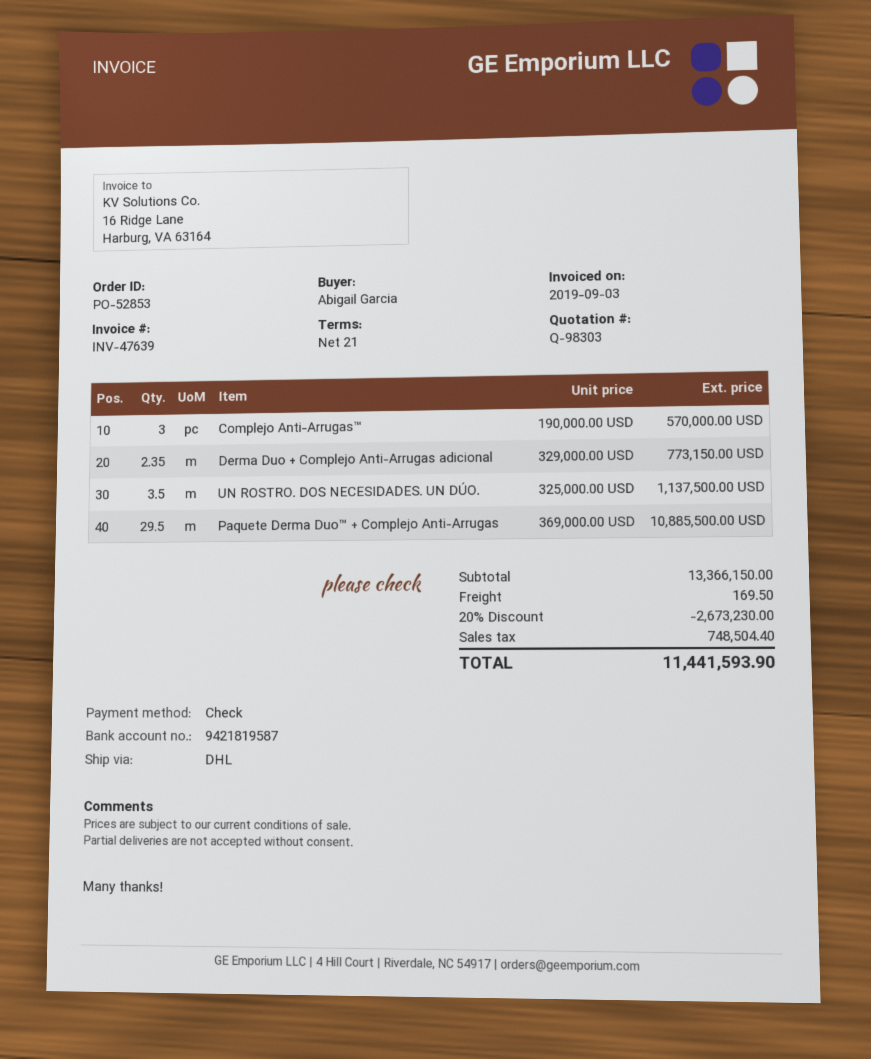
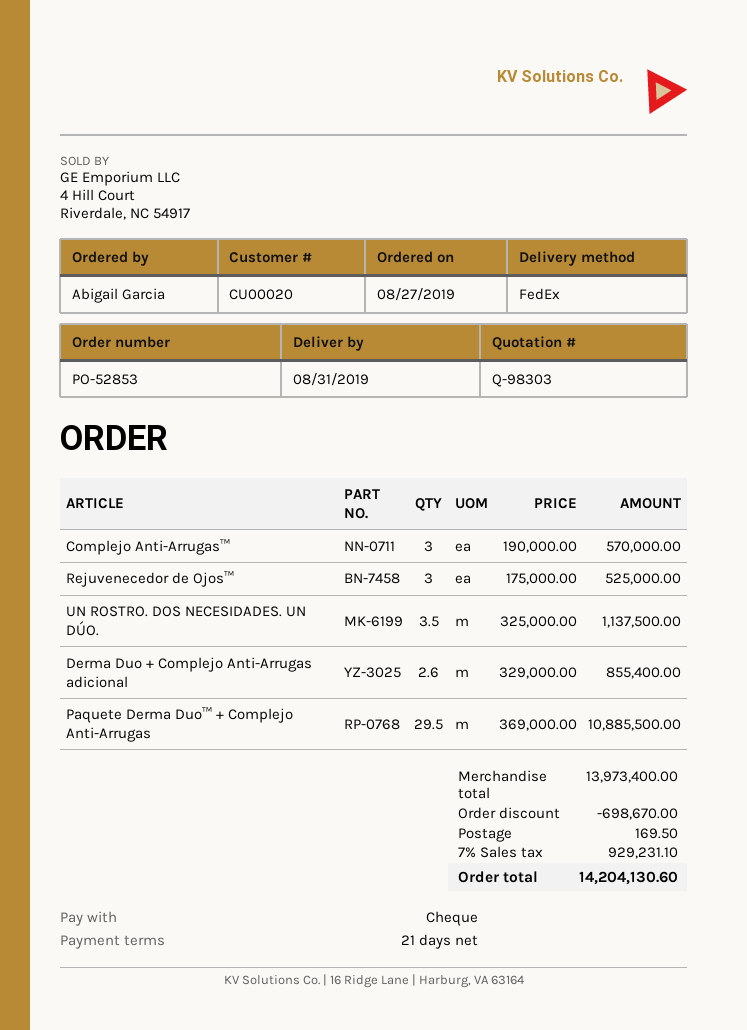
shipping method: DHL -> FedEx
Derma Duo + Complejo Anti-Arrugas adicional: 2.35 x 329000.00 = 773150.00 -> 2.6 x 329000.00 = 855400.00
Rejuvenecedor de Ojos™: none -> 3 x 175000.00 = 525000.00
subtotal: 13366150.00 -> 13973400.00
discount: 2673230.00 -> 698670.00
tax: 748504.40 -> 929231.10
total: 11441593.90 -> 14204130.60

